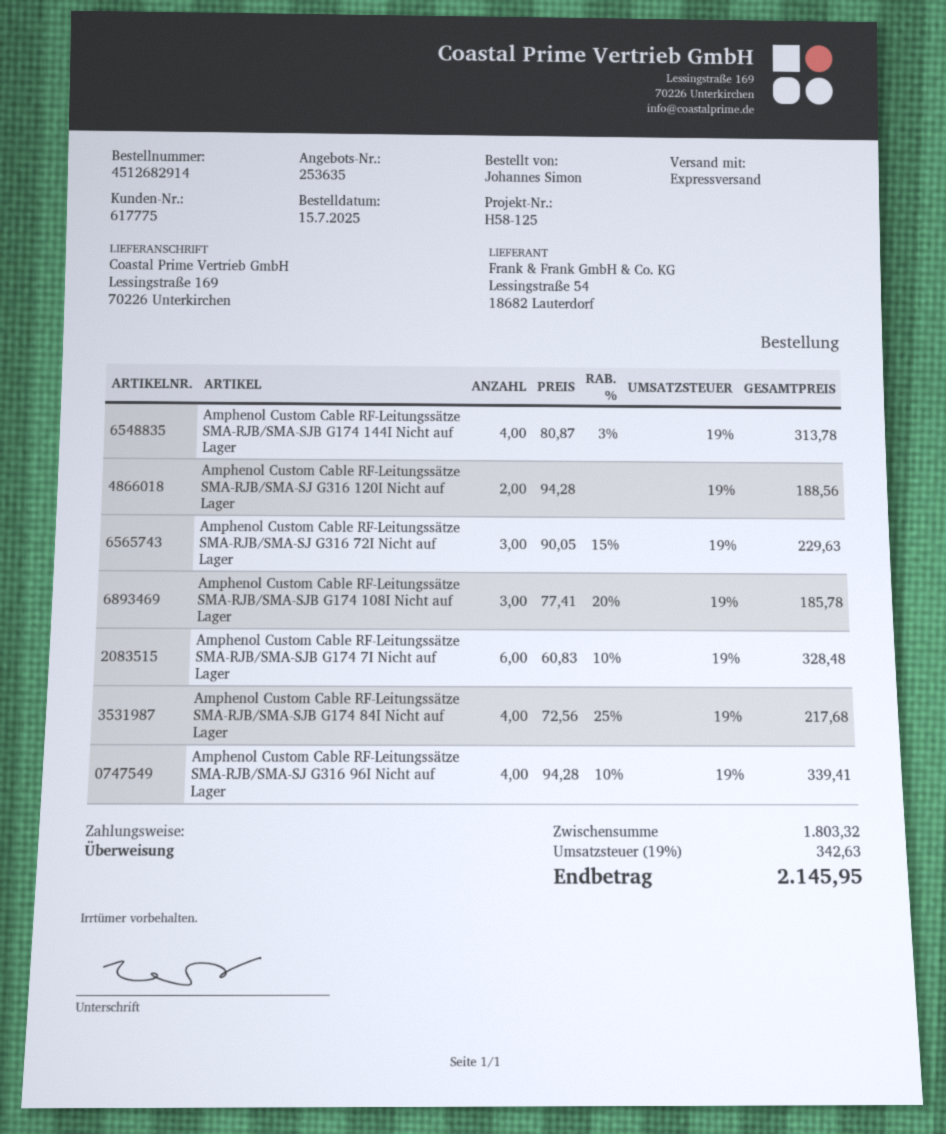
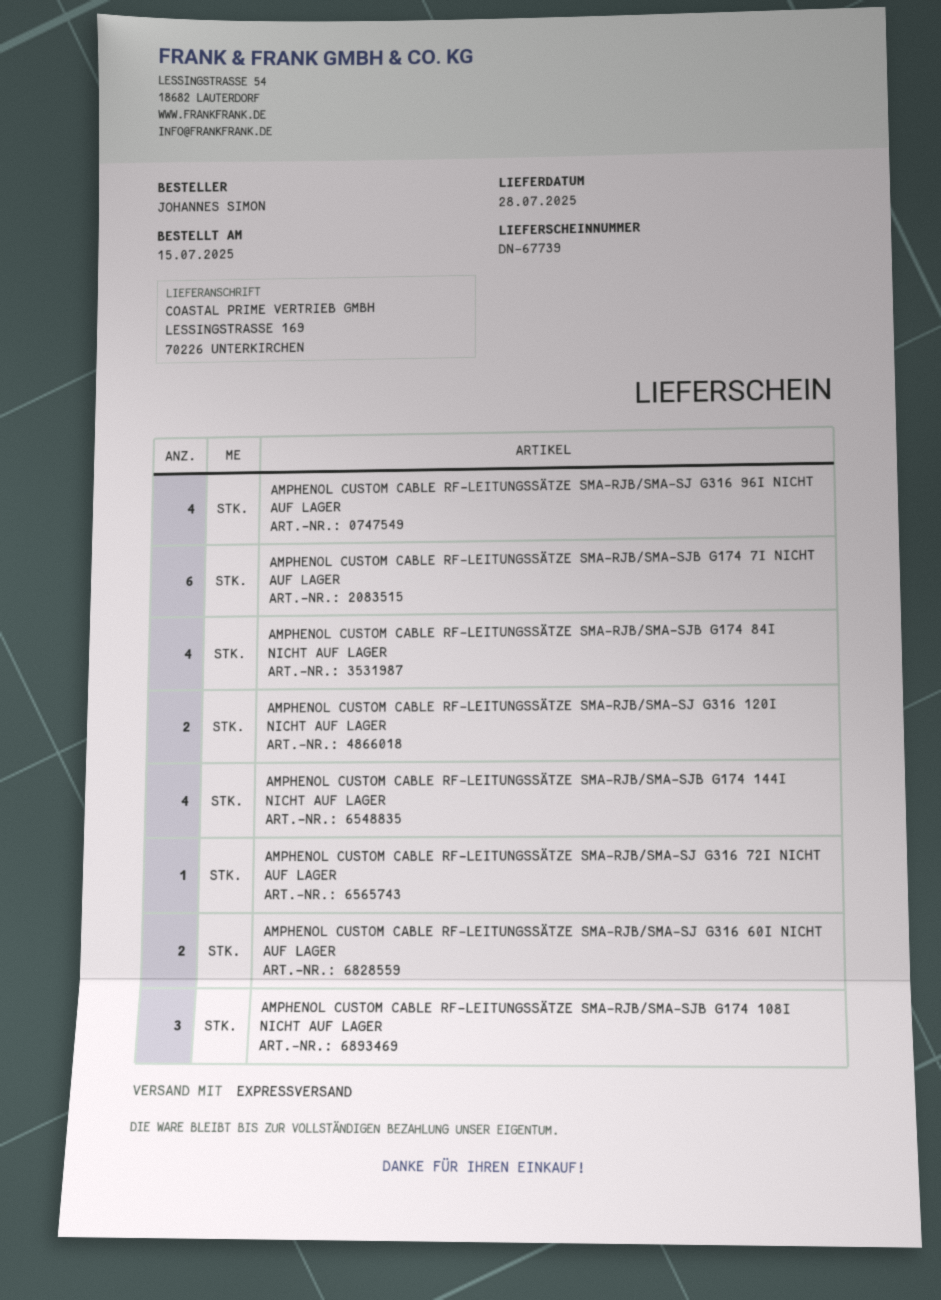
Amphenol Custom Cable RF-Leitungssätze SMA-RJB/SMA-SJ G316 72I Nicht auf Lager: 3 -> 1
AMPHENOL CUSTOM CABLE RF-LEITUNGSSÄTZE SMA-RJB/SMA-SJ G316 60I NICHT AUF LAGER: none -> 2

